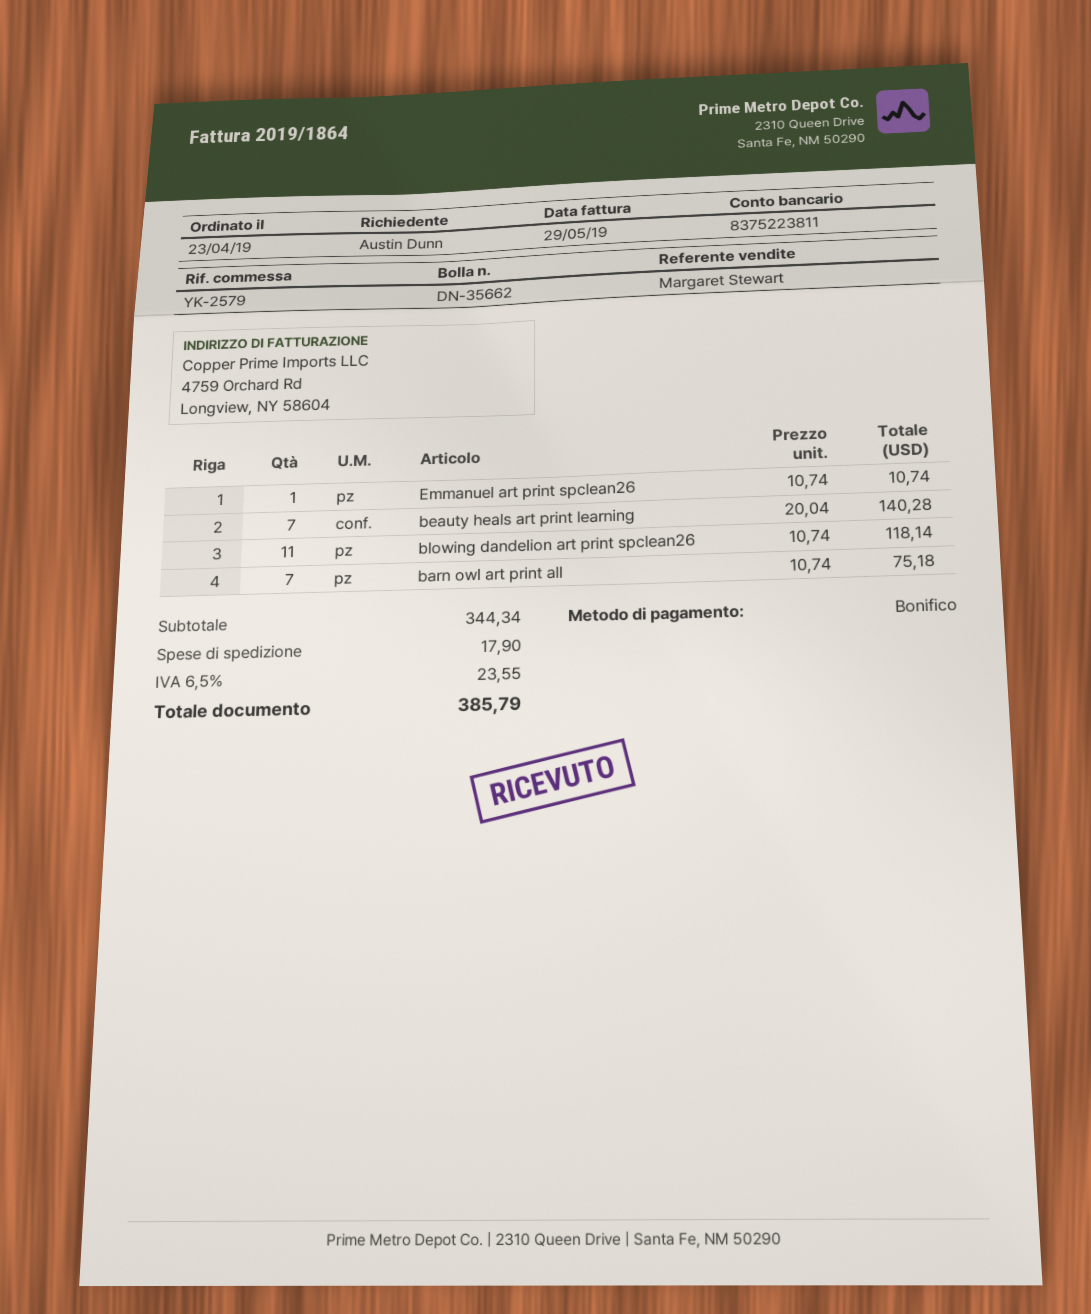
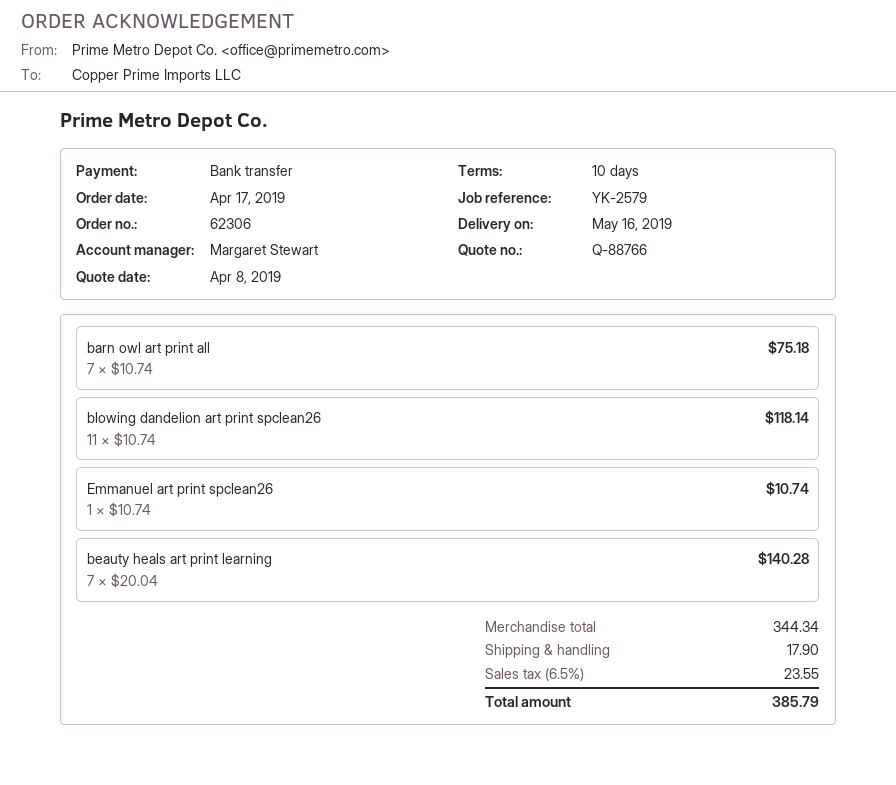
order date: 2019-04-23 -> 2019-04-17

